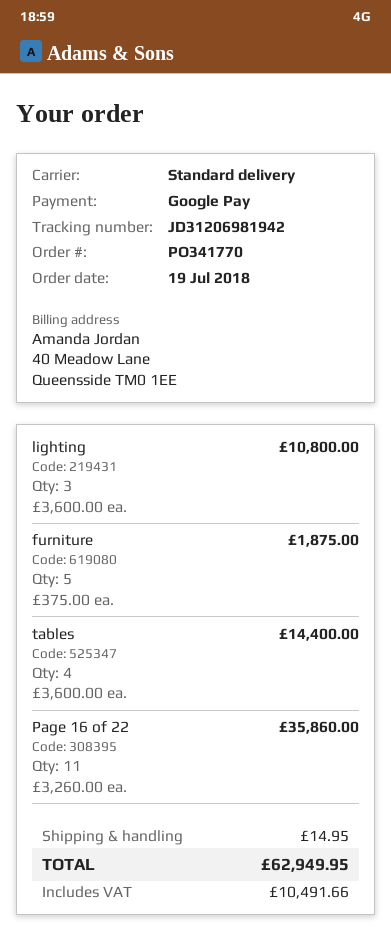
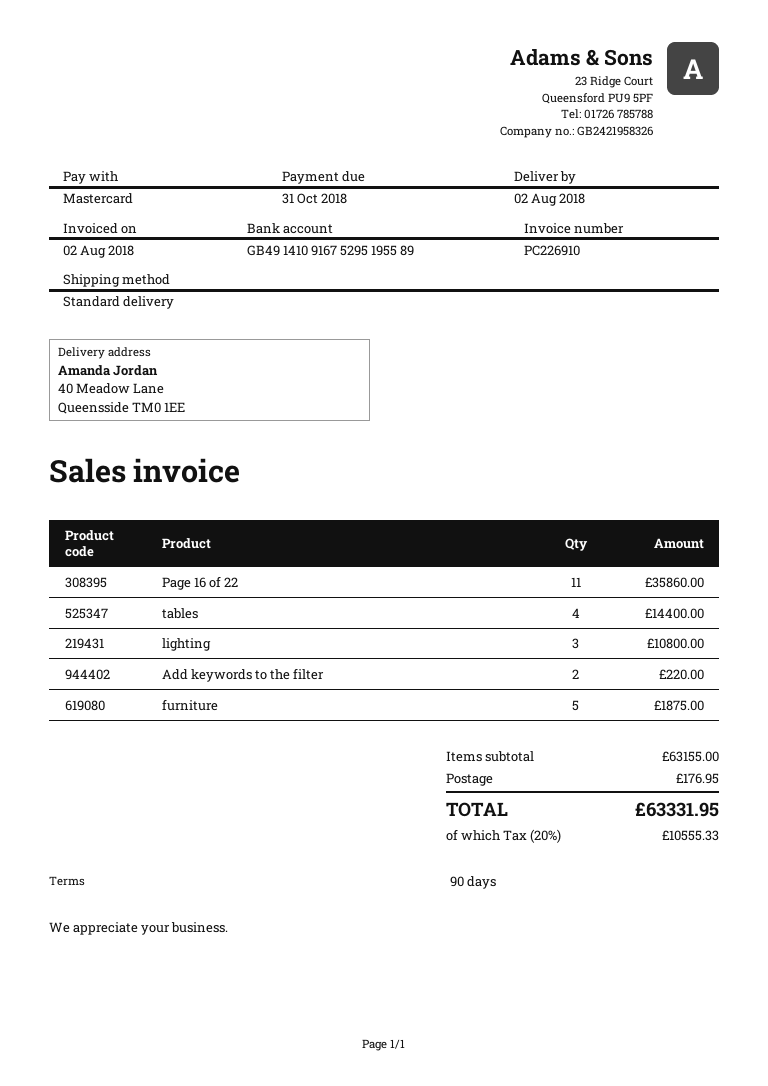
payment method: Google Pay -> Mastercard
Add keywords to the filter: none -> 2 for 220.00
shipping: 14.95 -> 176.95
tax: 10491.66 -> 10555.33
total: 62949.95 -> 63331.95

